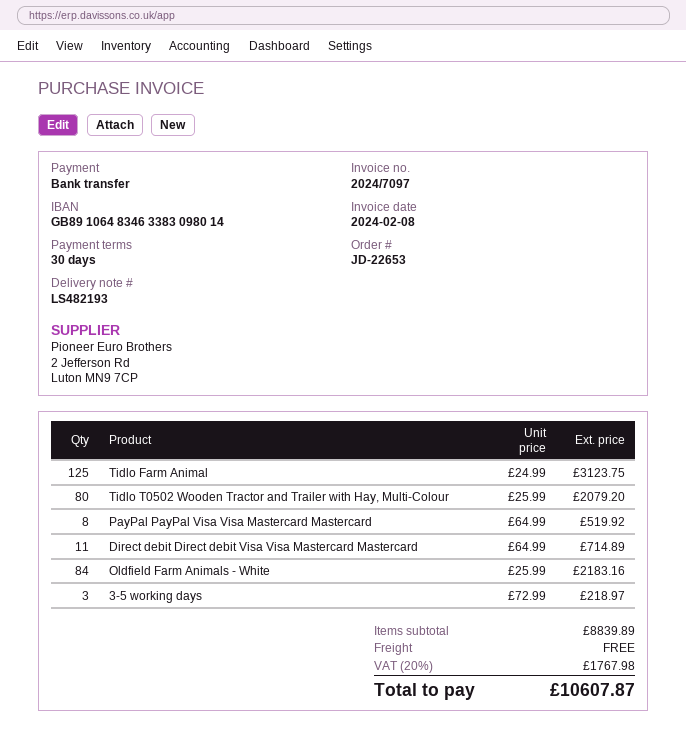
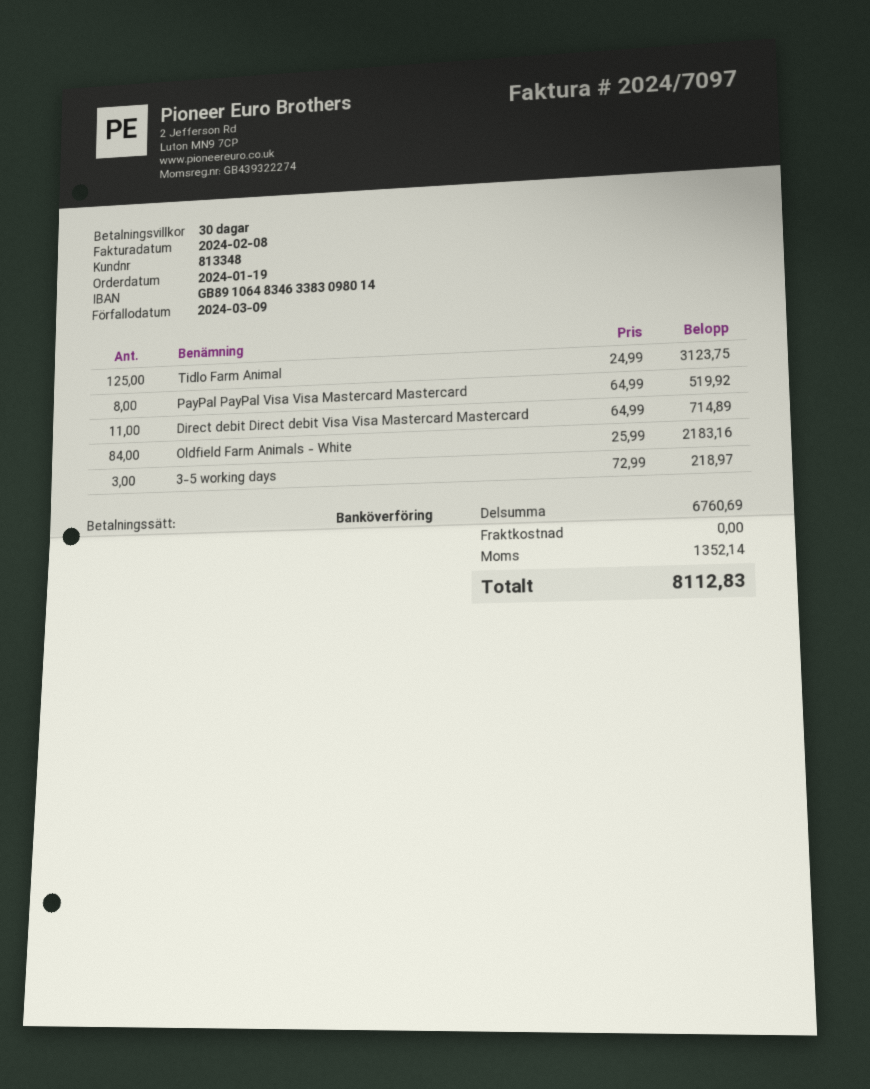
Tidlo T0502 Wooden Tractor and Trailer with Hay, Multi-Colour: 80 x 25.99 = 2079.20 -> none
subtotal: 8839.89 -> 6760.69
tax: 1767.98 -> 1352.14
total: 10607.87 -> 8112.83

